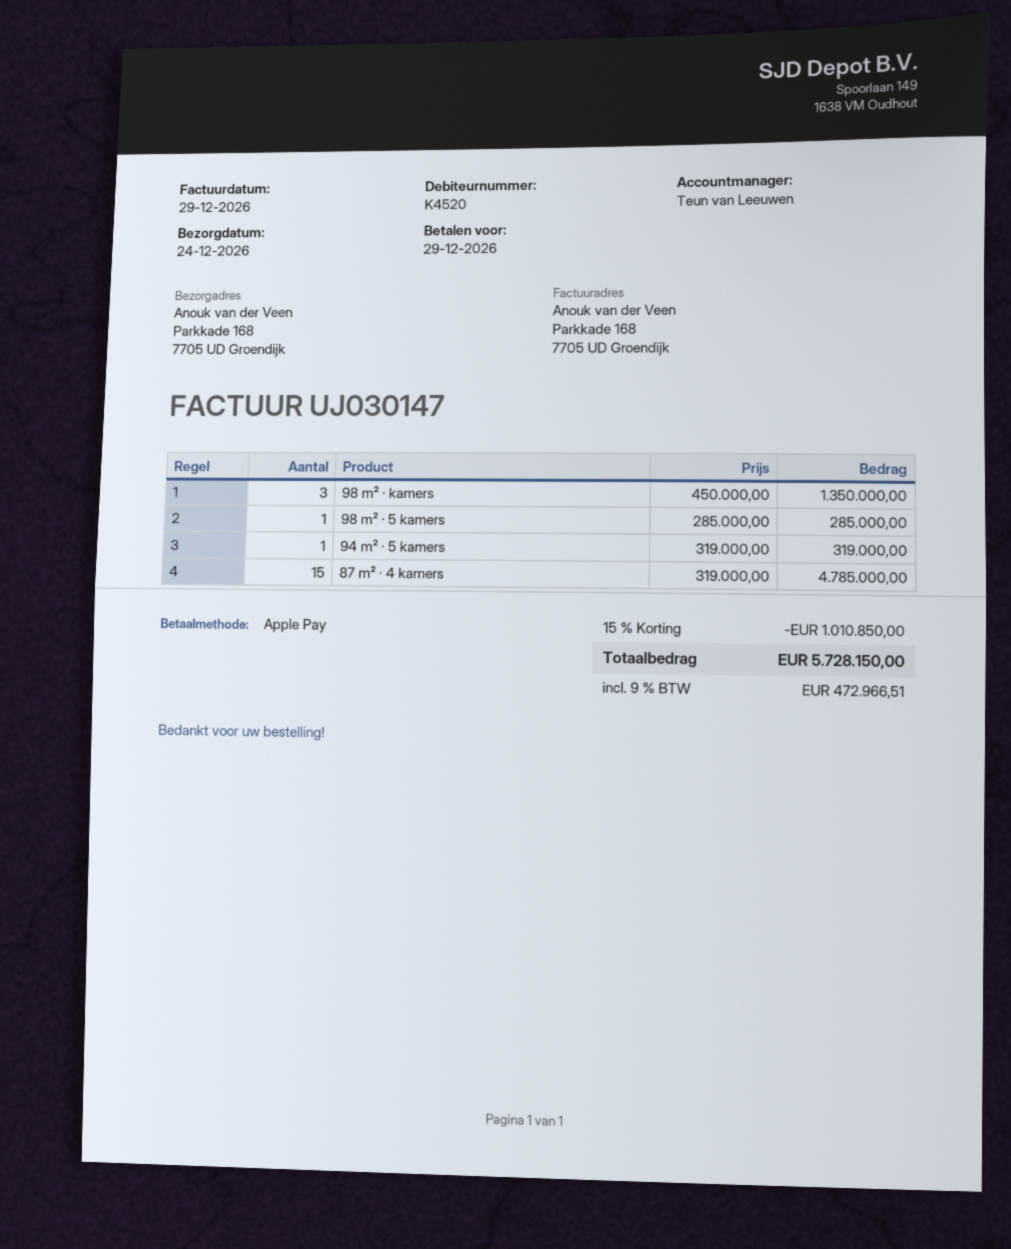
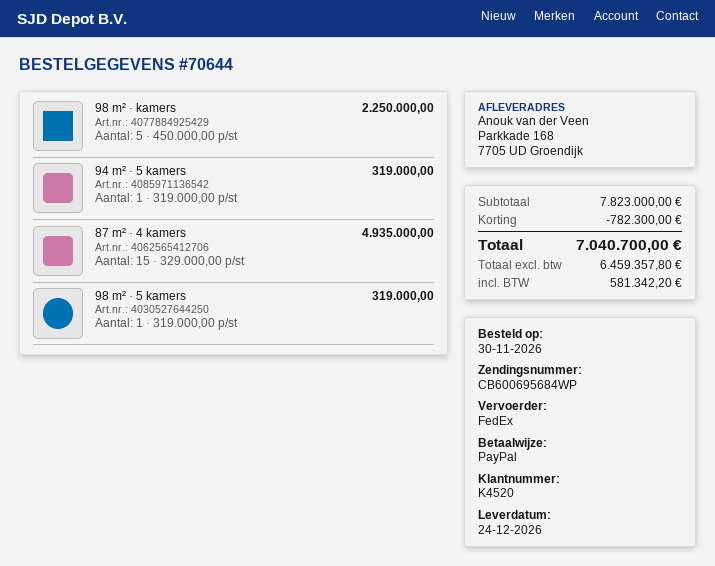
payment method: Apple Pay -> PayPal
98 m² · kamers: 3 x 450000.00 = 1350000.00 -> 5 x 450000.00 = 2250000.00
98 m² · 5 kamers: 1 x 285000.00 = 285000.00 -> 1 x 319000.00 = 319000.00
87 m² · 4 kamers: 15 x 319000.00 = 4785000.00 -> 15 x 329000.00 = 4935000.00
discount: 1010850.00 -> 782300.00
tax: 472966.51 -> 581342.20
total: 5728150.00 -> 7040700.00

